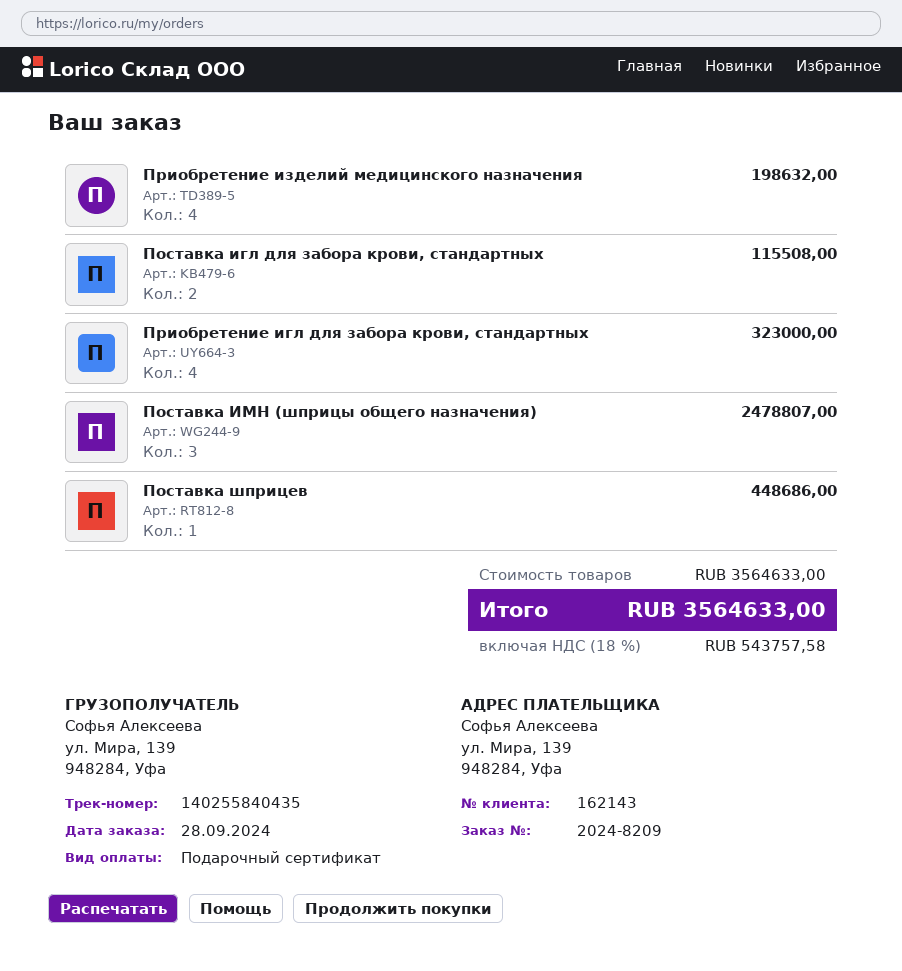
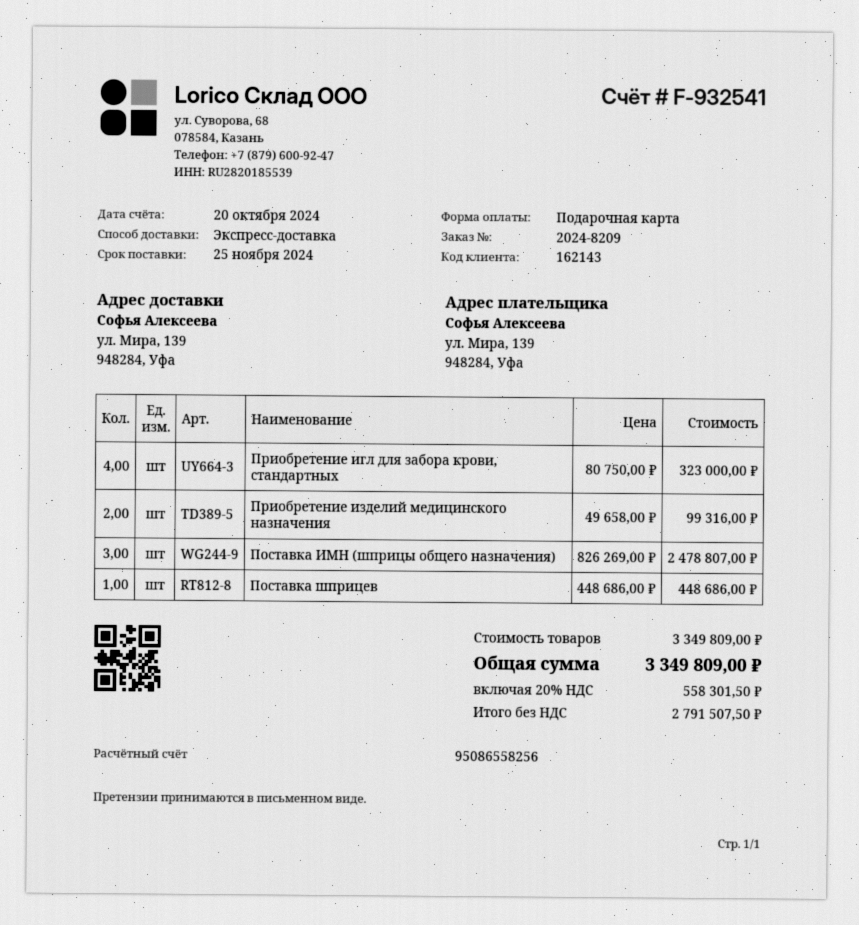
Приобретение изделий медицинского назначения: 4 for 198632.00 -> 2 for 99316.00
Поставка игл для забора крови, стандартных: 2 for 115508.00 -> none
subtotal: 3564633.00 -> 3349809.00
tax: 18% = 543757.58 -> 20% = 558301.50
total: 3564633.00 -> 3349809.00

